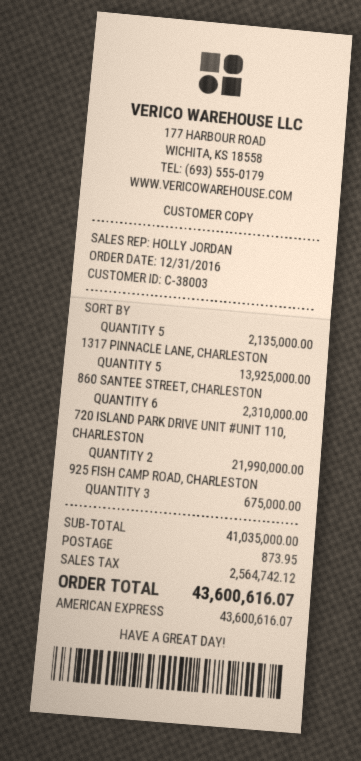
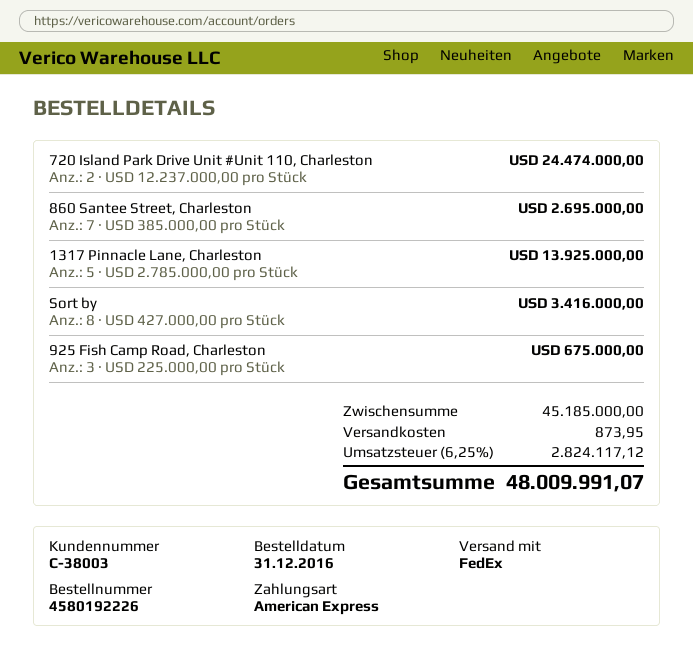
SORT BY: 5 for 2135000.00 -> 8 for 3416000.00
860 SANTEE STREET, CHARLESTON: 6 for 2310000.00 -> 7 for 2695000.00
720 ISLAND PARK DRIVE UNIT #UNIT 110, CHARLESTON: 2 for 21990000.00 -> 2 for 24474000.00
subtotal: 41035000.00 -> 45185000.00
tax: 2564742.12 -> 2824117.12
total: 43600616.07 -> 48009991.07

